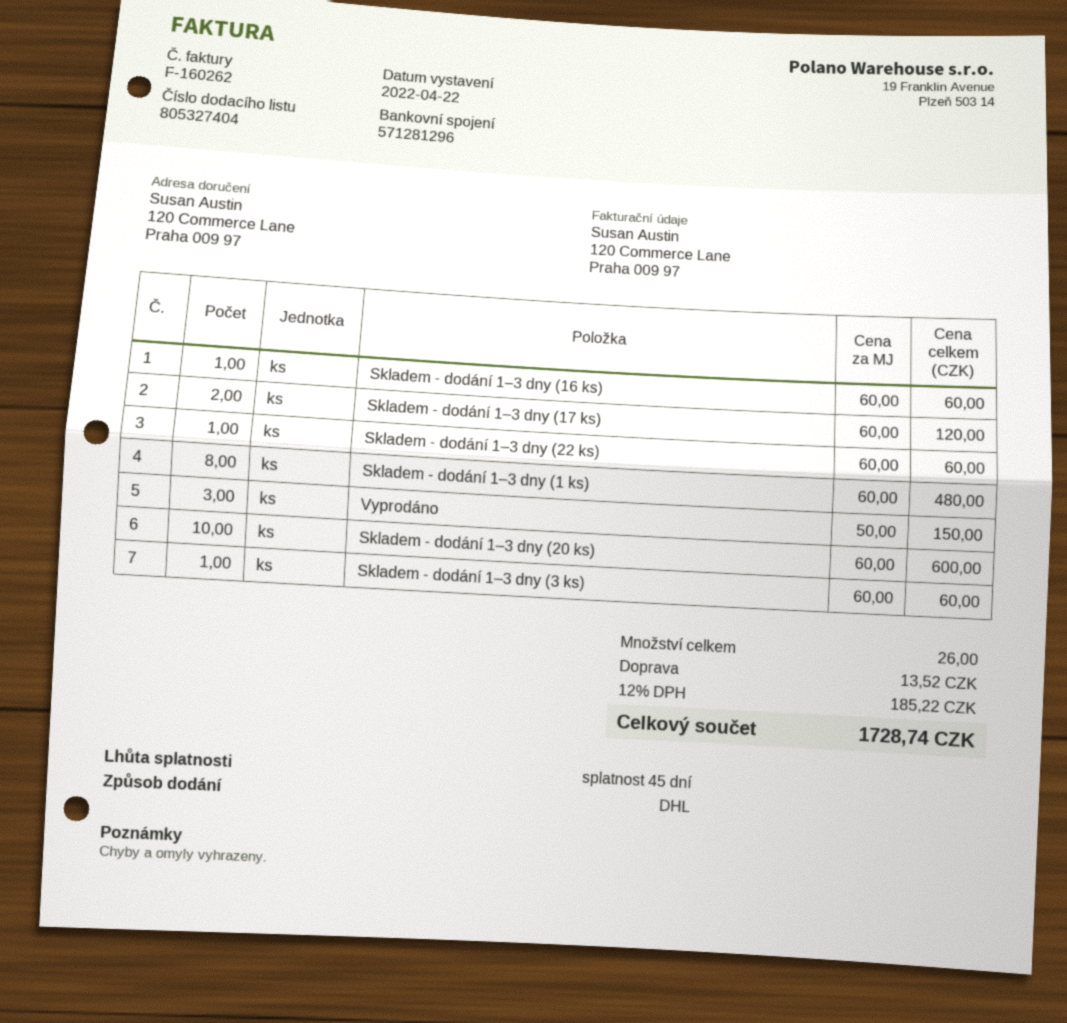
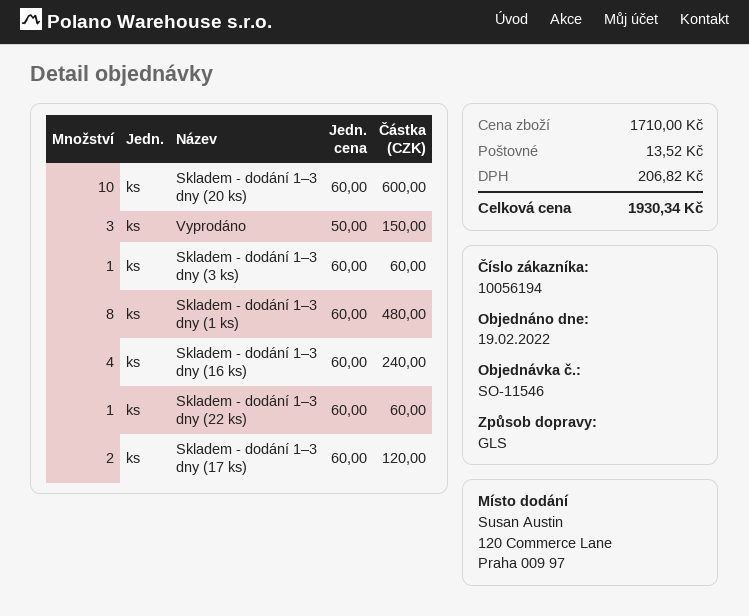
shipping method: DHL -> GLS
Skladem - dodání 1–3 dny (16 ks): 1 x 60.00 = 60.00 -> 4 x 60.00 = 240.00
tax: 185.22 -> 206.82
total: 1728.74 -> 1930.34

